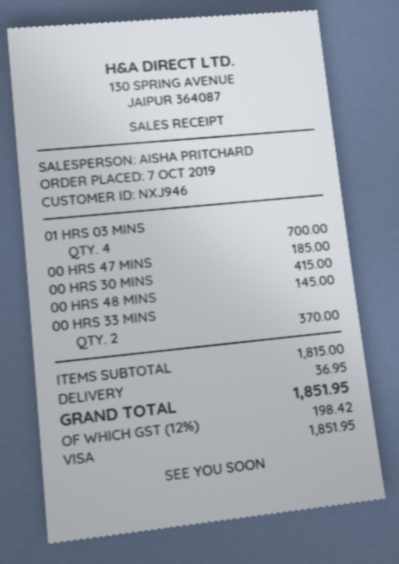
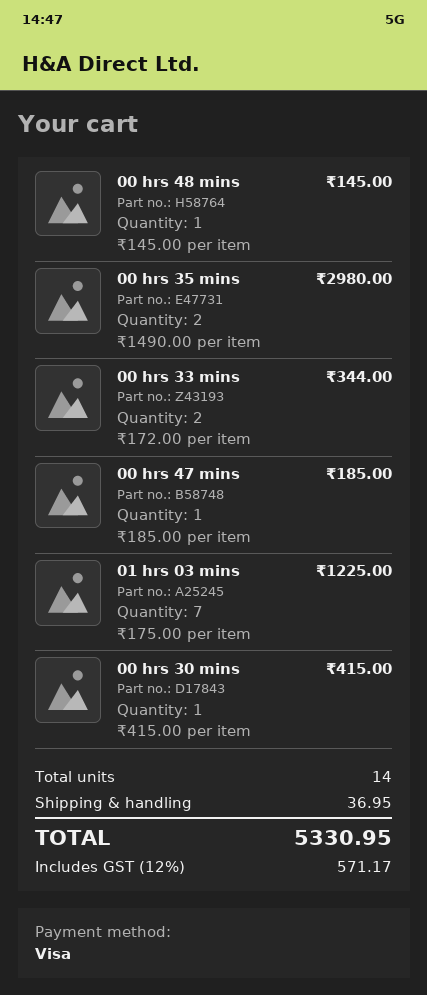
01 HRS 03 MINS: 4 for 700.00 -> 7 for 1225.00
00 HRS 33 MINS: 2 for 370.00 -> 2 for 344.00
00 hrs 35 mins: none -> 2 for 2980.00
tax: 12% = 198.42 -> 12% = 571.17
total: 1851.95 -> 5330.95

